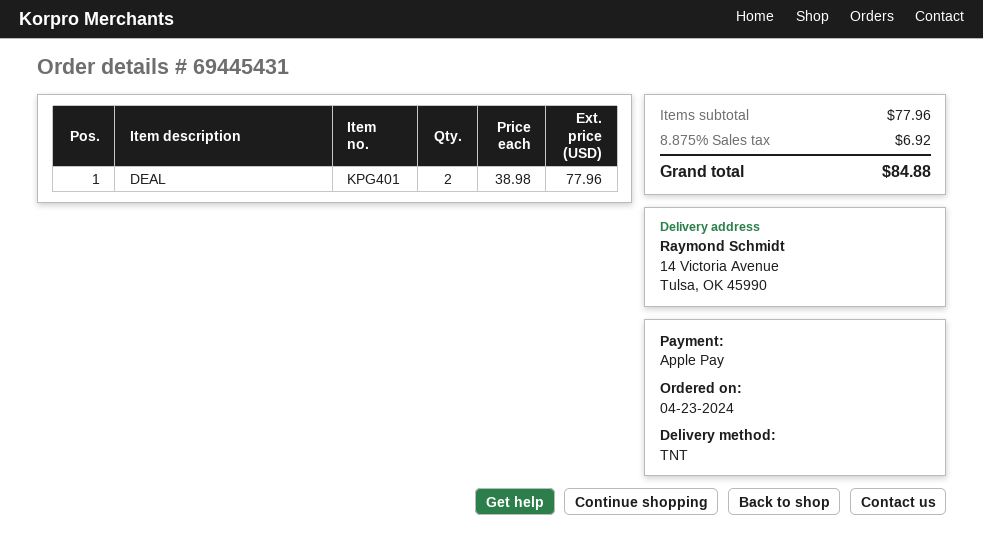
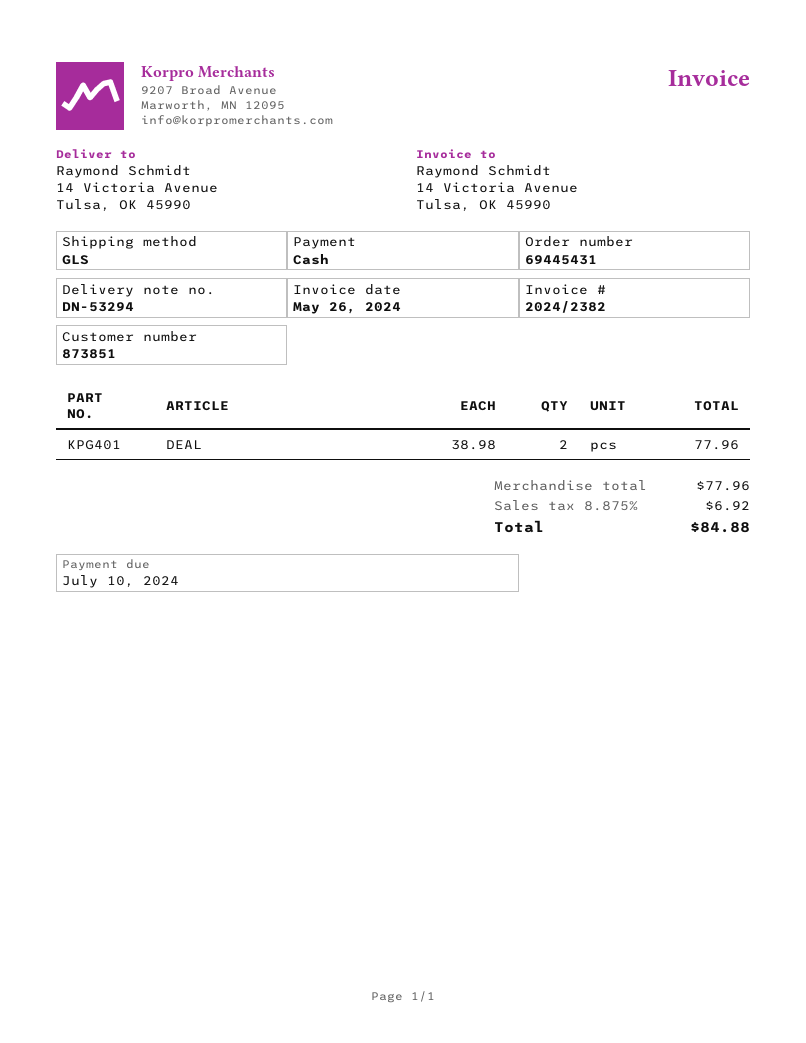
payment method: Apple Pay -> cash
shipping method: TNT -> GLS

